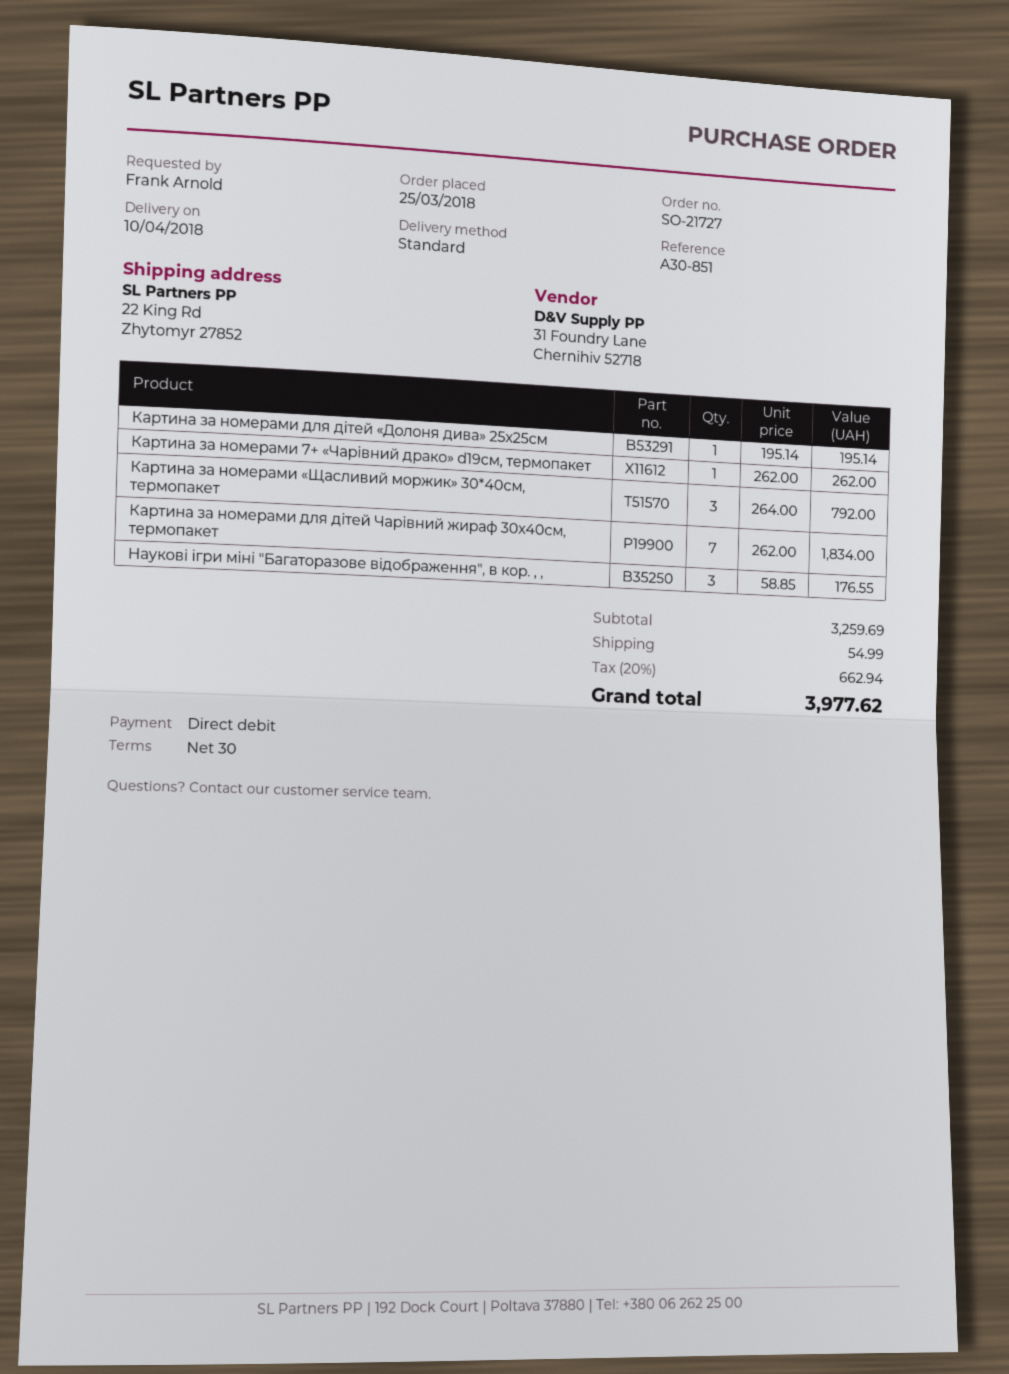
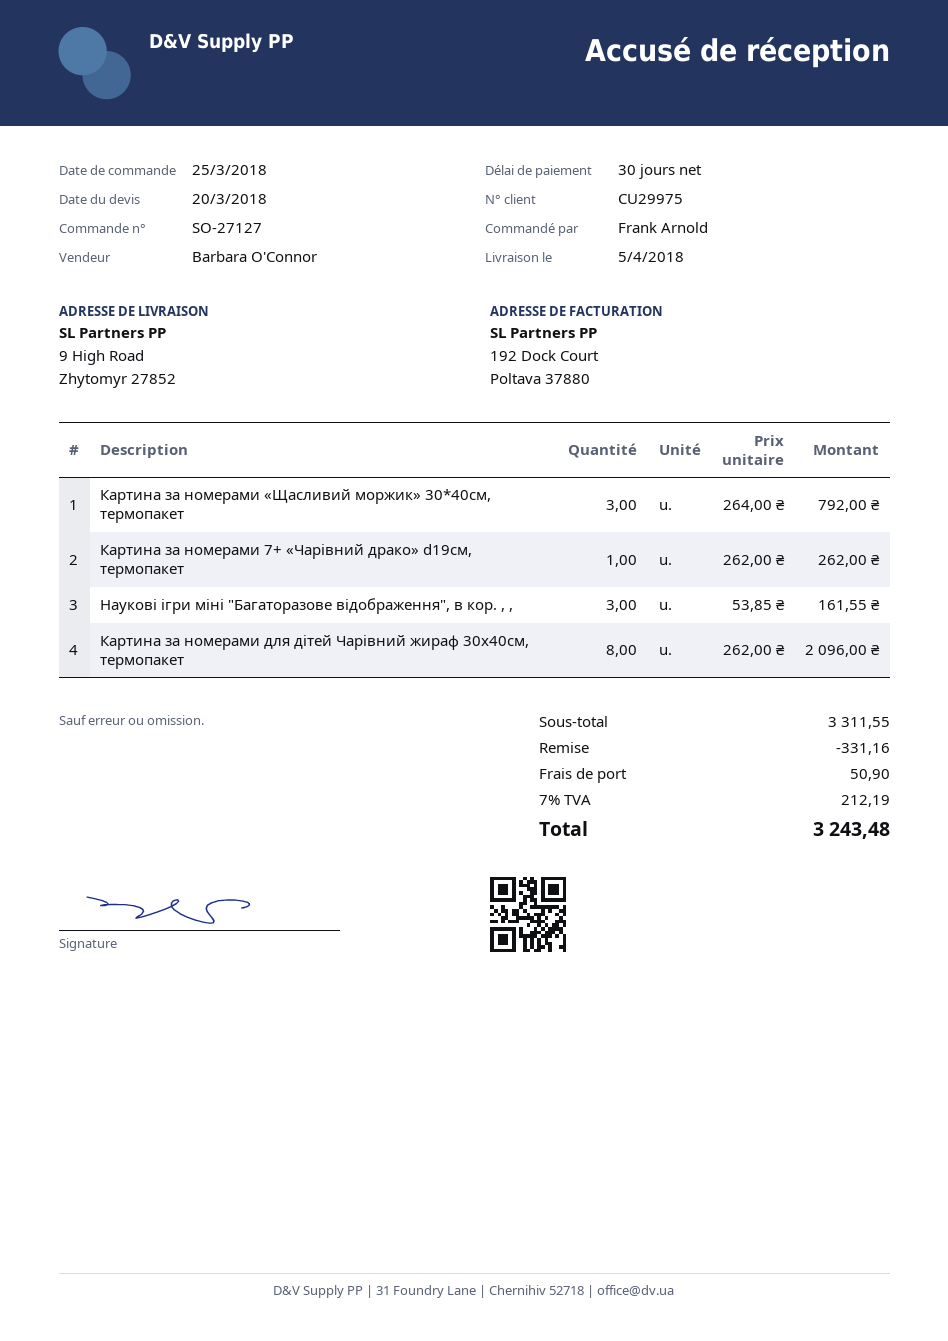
order number: SO-21727 -> SO-27127
delivery date: 2018-04-10 -> 2018-04-05
ship to: 22 King Rd, Zhytomyr 27852 -> 9 High Road, Zhytomyr 27852
Картина за номерами для дітей «Долоня дива» 25х25см: 1 x 195.14 = 195.14 -> none
Картина за номерами для дітей Чарівний жираф 30х40см, термопакет: 7 x 262.00 = 1834.00 -> 8 x 262.00 = 2096.00
Наукові ігри міні "Багаторазове відображення", в кор. , ,: 3 x 58.85 = 176.55 -> 3 x 53.85 = 161.55
subtotal: 3259.69 -> 3311.55
discount: none -> 331.16
shipping: 54.99 -> 50.90
tax: 20% = 662.94 -> 7% = 212.19
total: 3977.62 -> 3243.48

